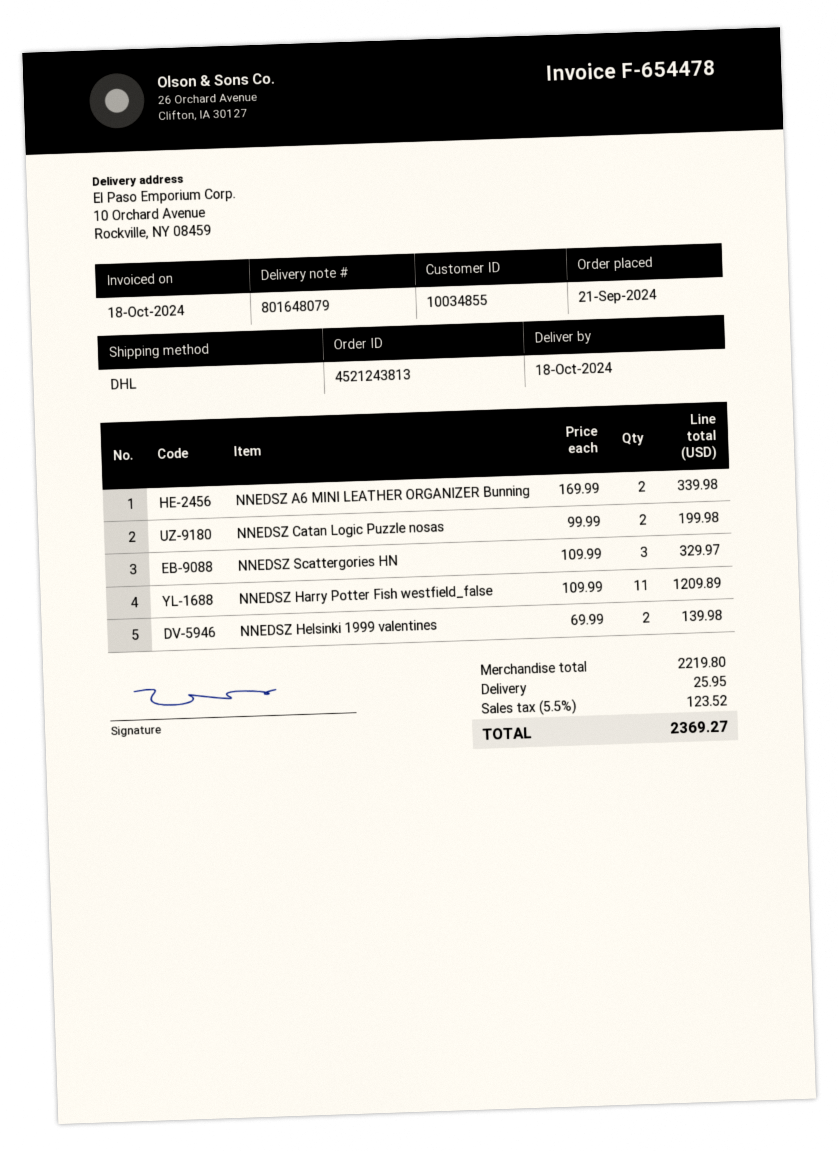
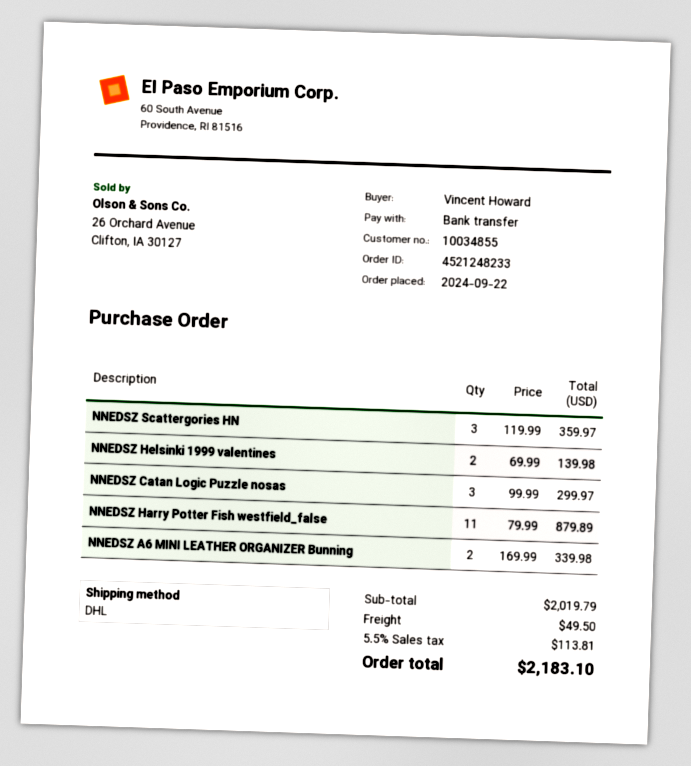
order number: 4521243813 -> 4521248233
order date: 2024-09-21 -> 2024-09-22
NNEDSZ Catan Logic Puzzle nosas: 2 x 99.99 = 199.98 -> 3 x 99.99 = 299.97
NNEDSZ Scattergories HN: 3 x 109.99 = 329.97 -> 3 x 119.99 = 359.97
NNEDSZ Harry Potter Fish westfield_false: 11 x 109.99 = 1209.89 -> 11 x 79.99 = 879.89
subtotal: 2219.80 -> 2019.79
shipping: 25.95 -> 49.50
tax: 5.5% = 123.52 -> 5.5% = 113.81
total: 2369.27 -> 2183.10

